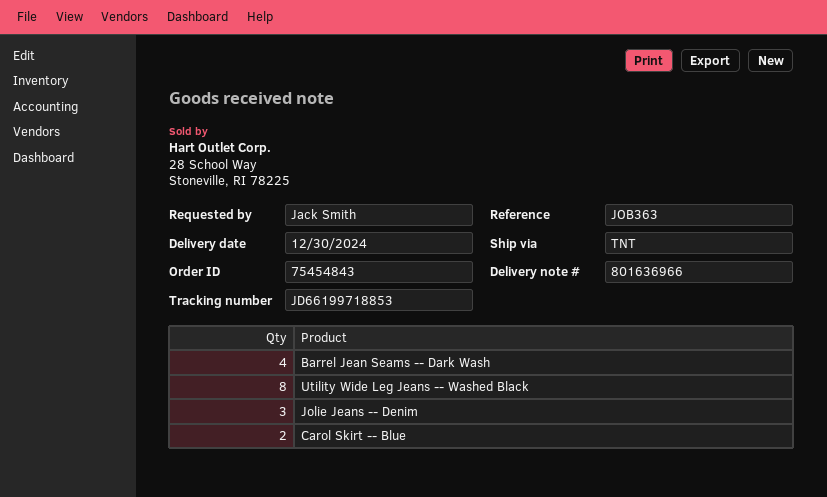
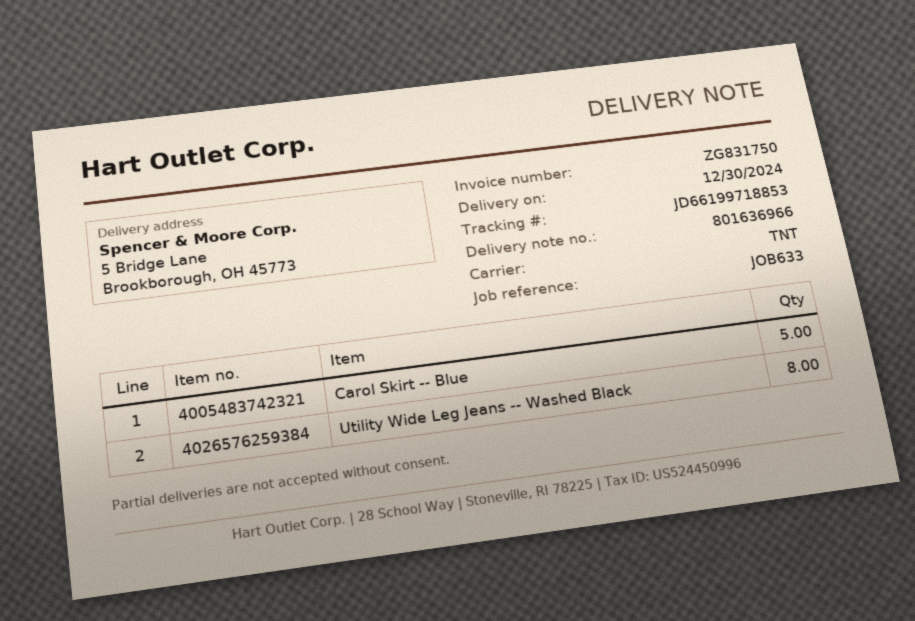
reference: JOB363 -> JOB633
Barrel Jean Seams -- Dark Wash: 4 -> none
Jolie Jeans -- Denim: 3 -> none
Carol Skirt -- Blue: 2 -> 5

